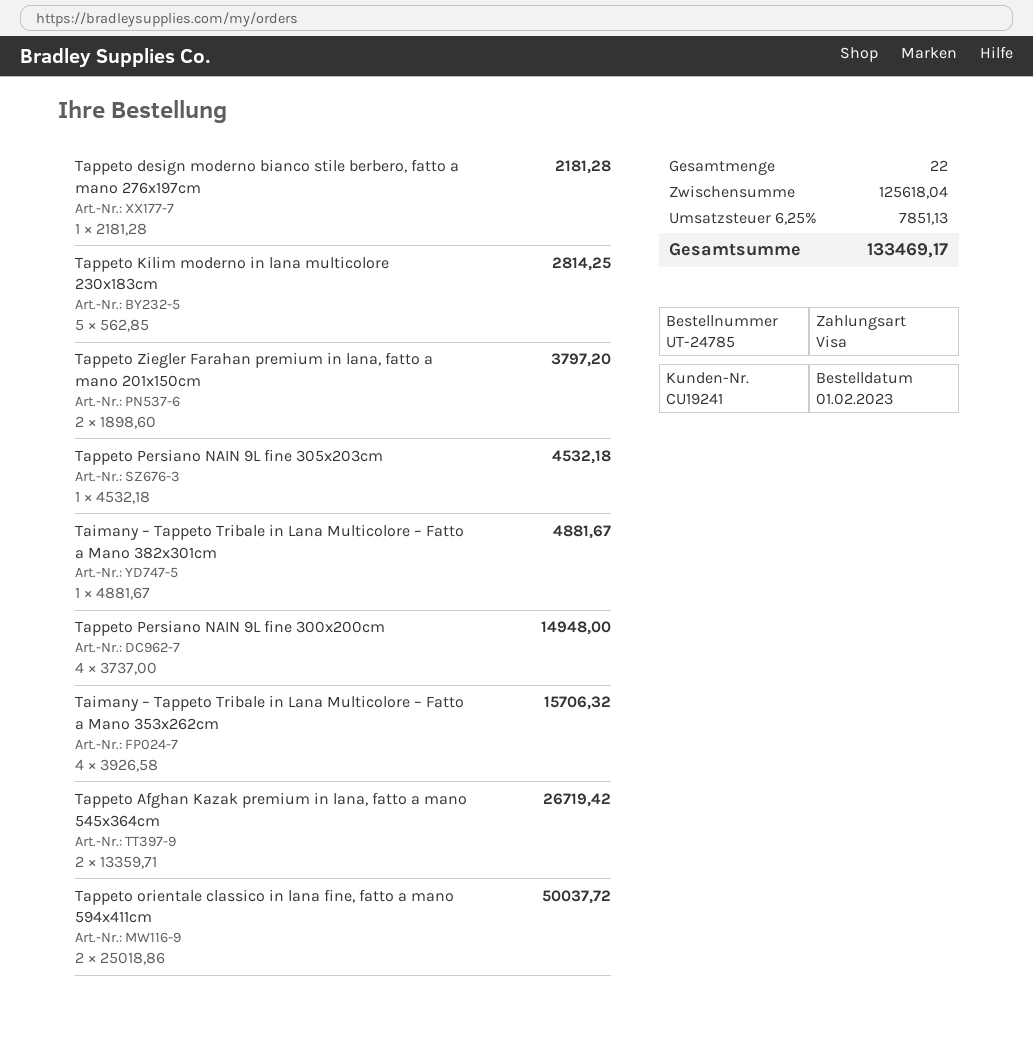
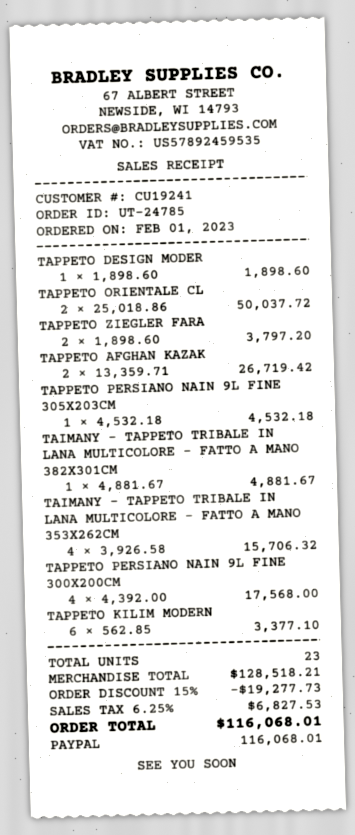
payment method: Visa -> PayPal
Tappeto design moderno bianco stile berbero, fatto a mano 276x197cm: 1 x 2181.28 = 2181.28 -> 1 x 1898.60 = 1898.60
Tappeto Kilim moderno in lana multicolore 230x183cm: 5 x 562.85 = 2814.25 -> 6 x 562.85 = 3377.10
Tappeto Persiano NAIN 9L fine 300x200cm: 4 x 3737.00 = 14948.00 -> 4 x 4392.00 = 17568.00
total quantity: 22 -> 23
subtotal: 125618.04 -> 128518.21
discount: none -> 15% = 19277.73
tax: 6.25% = 7851.13 -> 6.25% = 6827.53
total: 133469.17 -> 116068.01

